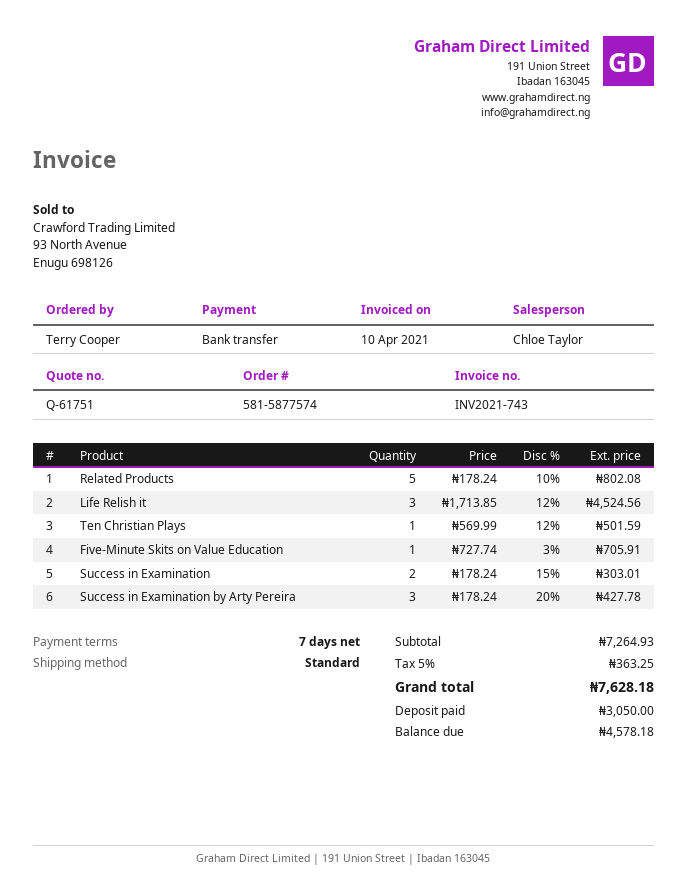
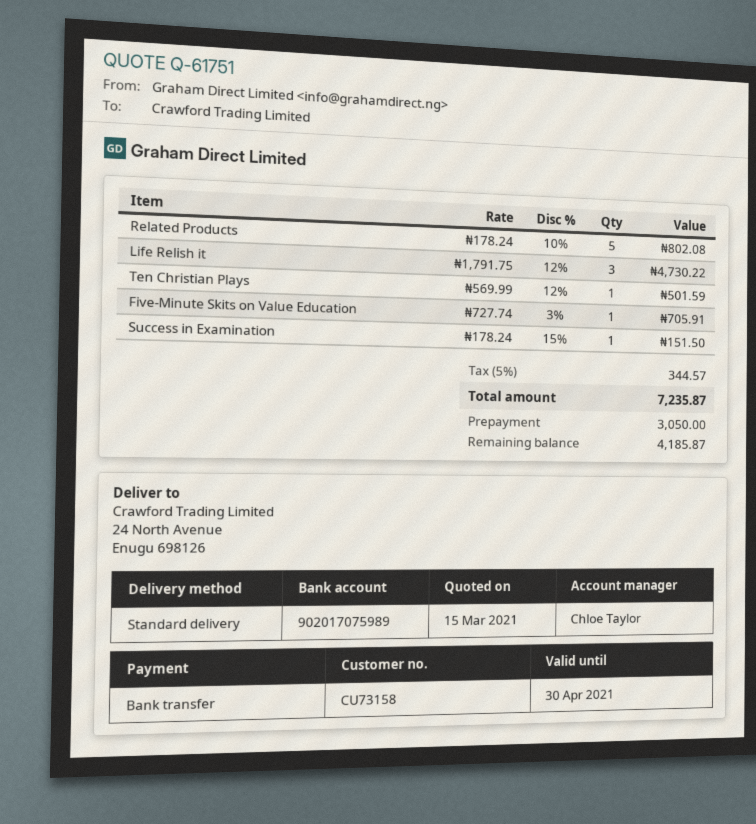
Life Relish it: 3 x 1713.85 - 12% = 4524.56 -> 3 x 1791.75 - 12% = 4730.22
Success in Examination: 2 x 178.24 - 15% = 303.01 -> 1 x 178.24 - 15% = 151.50
Success in Examination by Arty Pereira: 3 x 178.24 - 20% = 427.78 -> none
tax: 5% = 363.25 -> 5% = 344.57
total: 7628.18 -> 7235.87
balance: 4578.18 -> 4185.87

